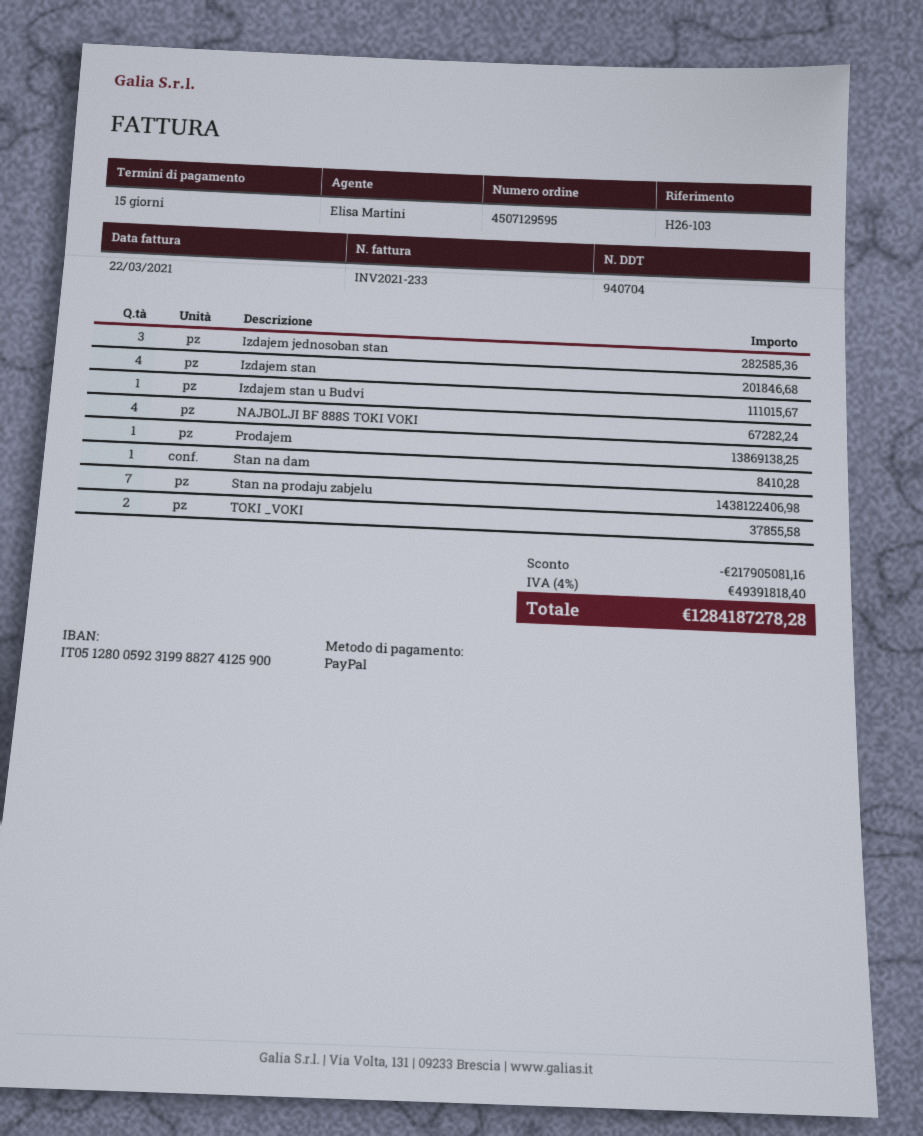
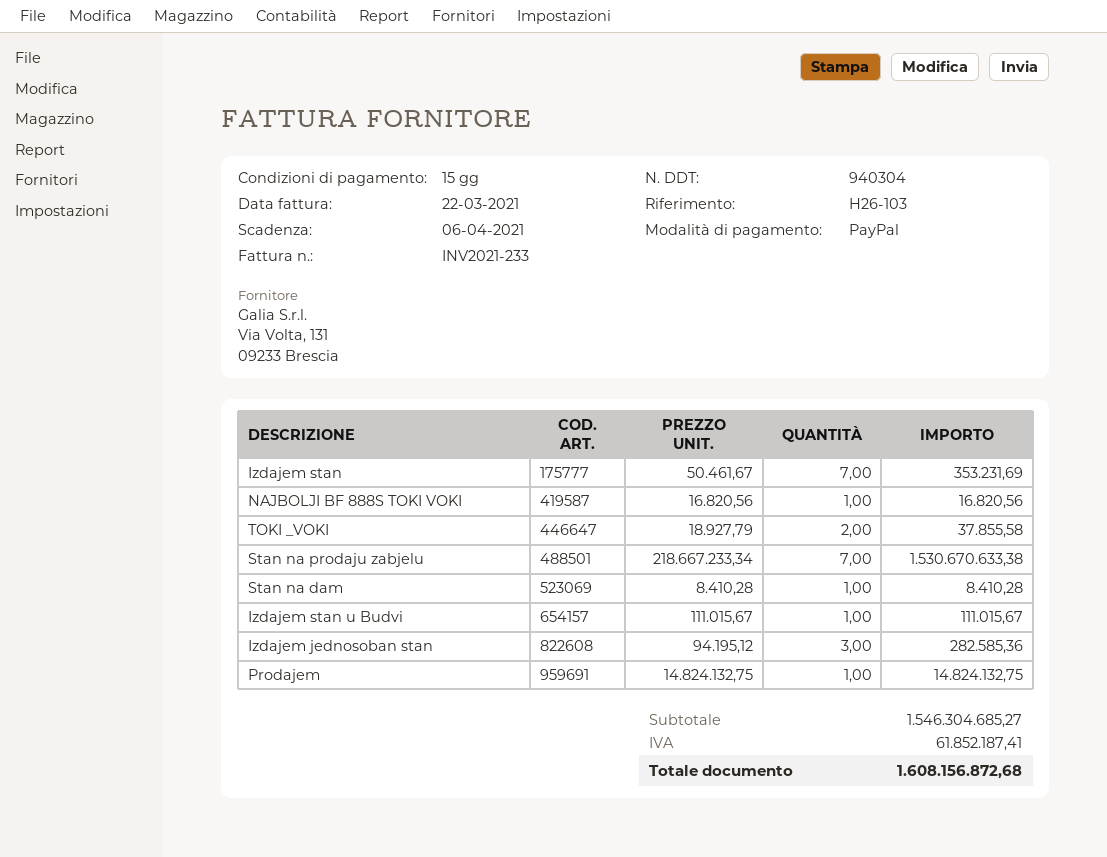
delivery note number: 940704 -> 940304
Izdajem stan: 4 for 201846.68 -> 7 for 353231.69
NAJBOLJI BF 888S TOKI VOKI: 4 for 67282.24 -> 1 for 16820.56
Prodajem: 1 for 13869138.25 -> 1 for 14824132.75
Stan na prodaju zabjelu: 7 for 1438122406.98 -> 7 for 1530670633.38
discount: 217905081.16 -> none
tax: 49391818.40 -> 61852187.41
total: 1284187278.28 -> 1608156872.68

